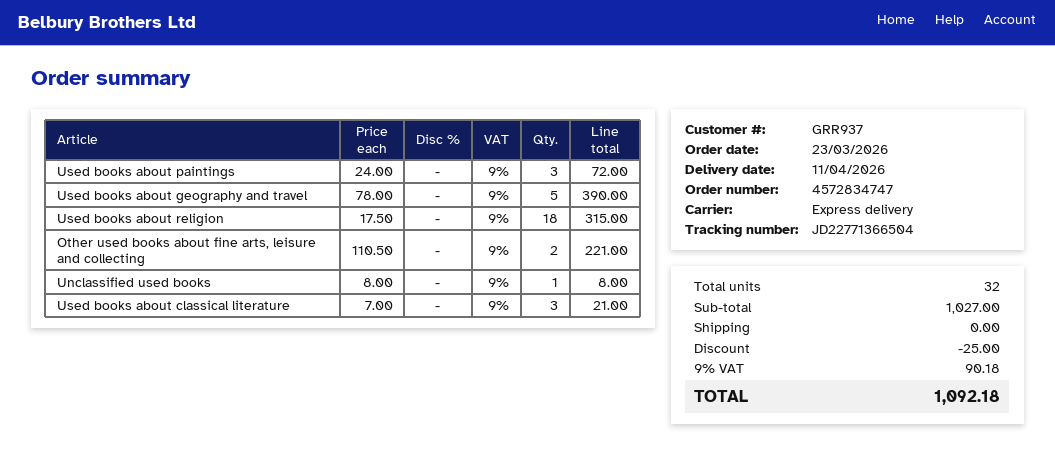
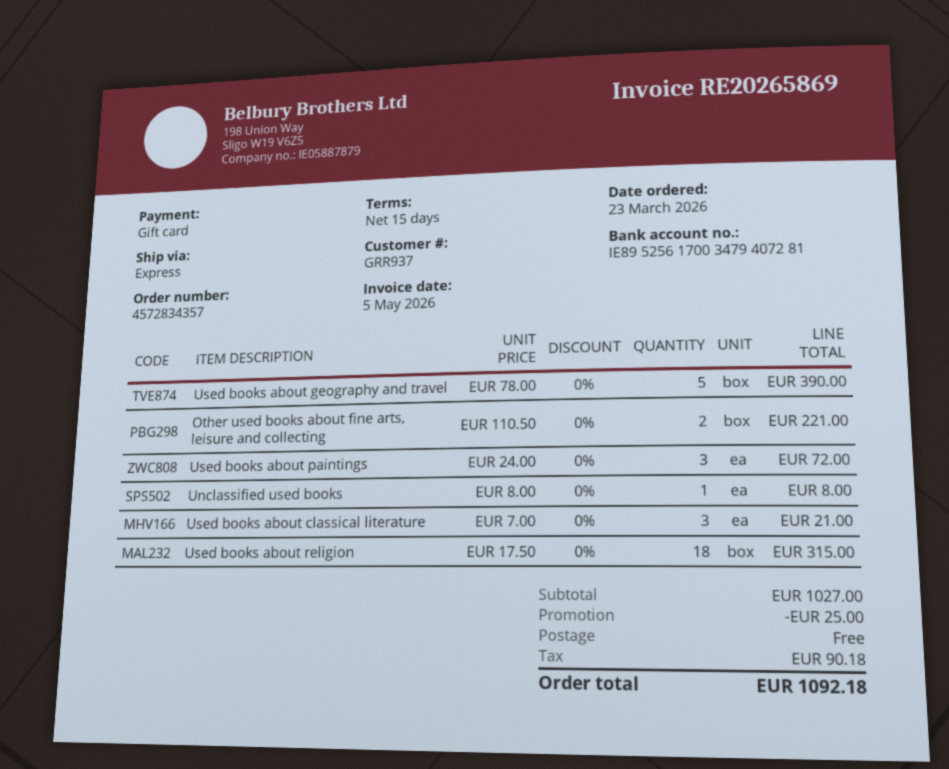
order number: 4572834747 -> 4572834357

